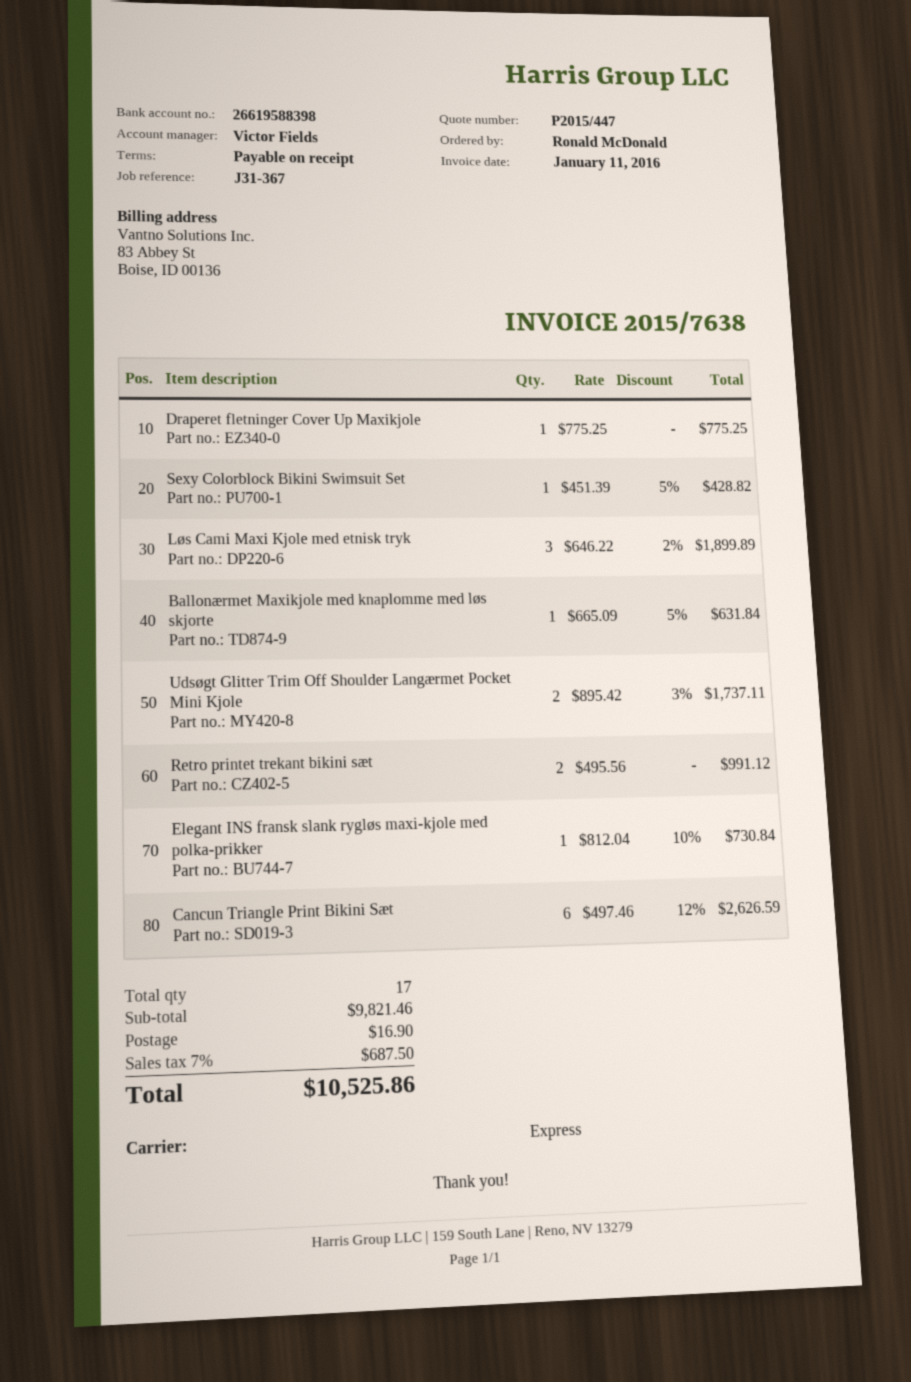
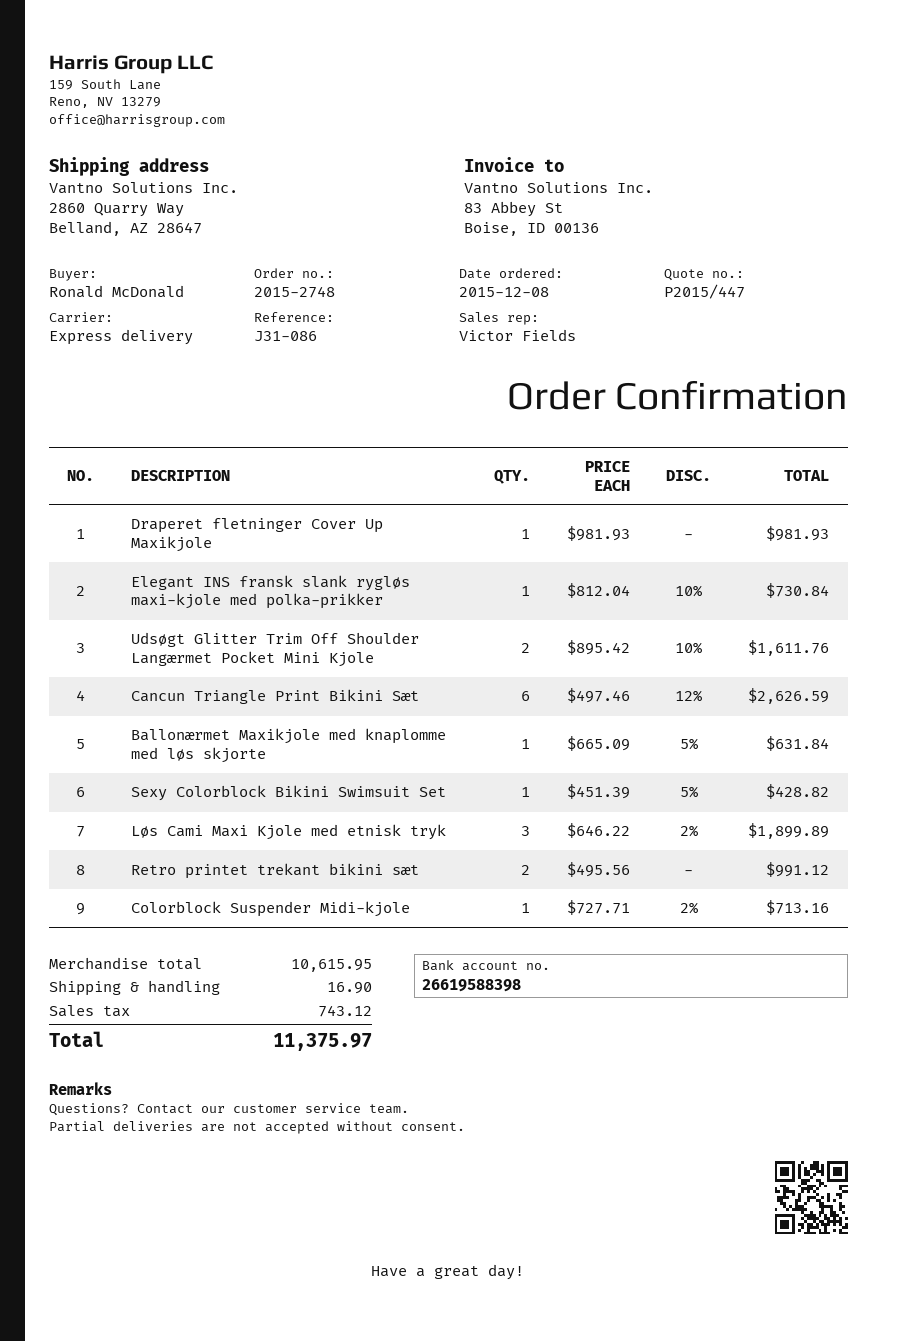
reference: J31-367 -> J31-086
Draperet fletninger Cover Up Maxikjole: 1 x 775.25 = 775.25 -> 1 x 981.93 = 981.93
Udsøgt Glitter Trim Off Shoulder Langærmet Pocket Mini Kjole: 2 x 895.42 - 3% = 1737.11 -> 2 x 895.42 - 10% = 1611.76
Colorblock Suspender Midi-kjole: none -> 1 x 727.71 - 2% = 713.16
subtotal: 9821.46 -> 10615.95
tax: 687.50 -> 743.12
total: 10525.86 -> 11375.97

